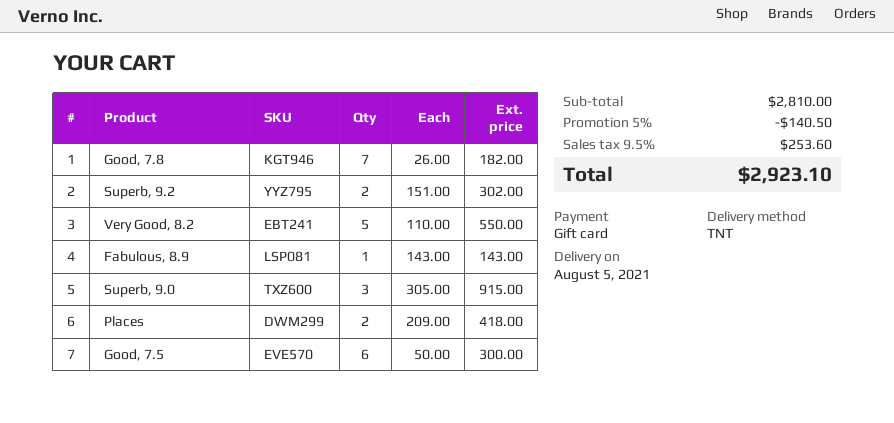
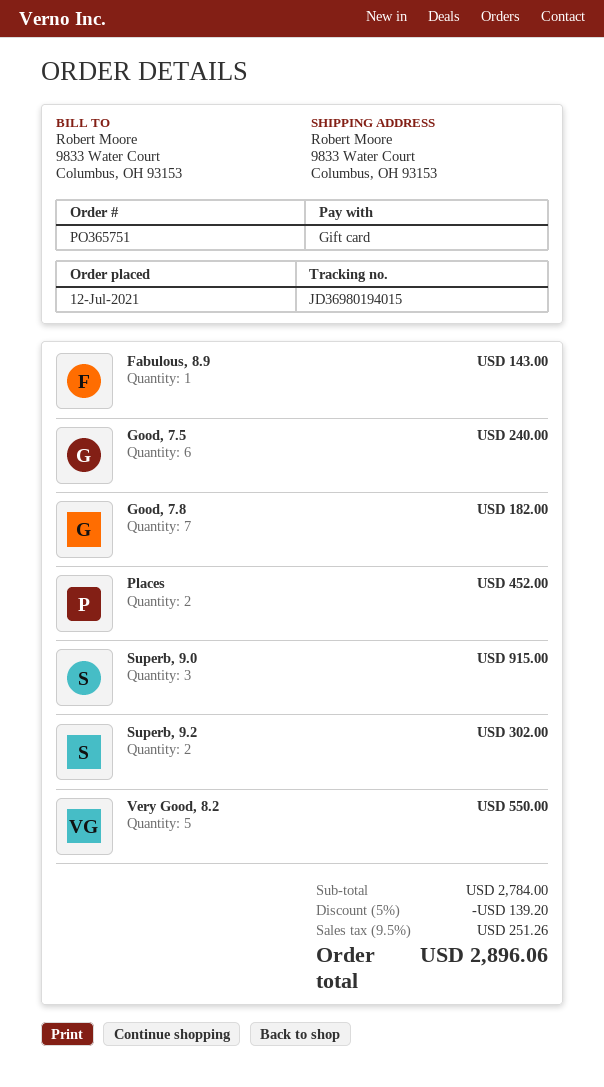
Places: 2 for 418.00 -> 2 for 452.00
Good, 7.5: 6 for 300.00 -> 6 for 240.00
subtotal: 2810.00 -> 2784.00
discount: 5% = 140.50 -> 5% = 139.20
tax: 9.5% = 253.60 -> 9.5% = 251.26
total: 2923.10 -> 2896.06

